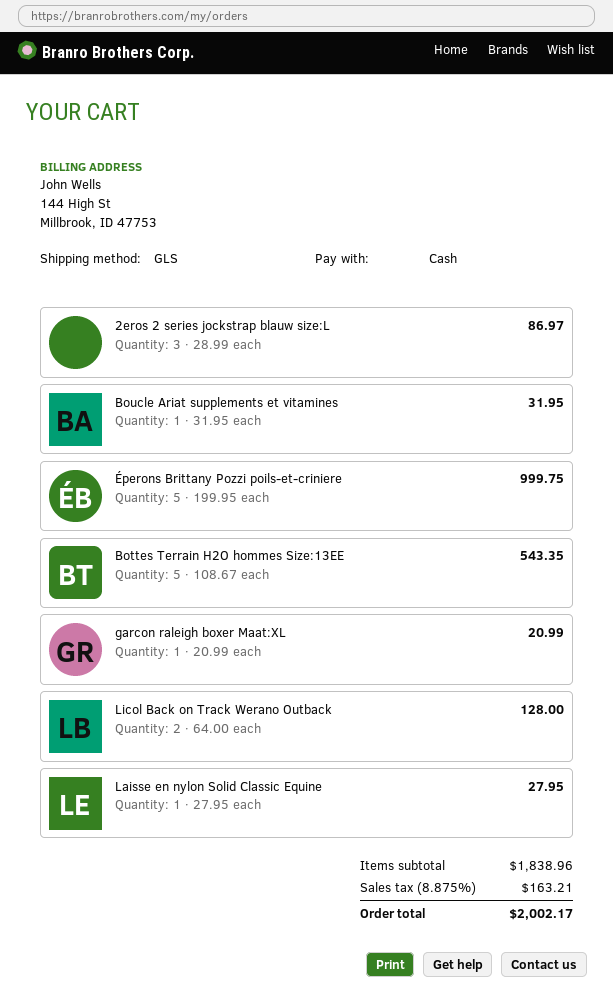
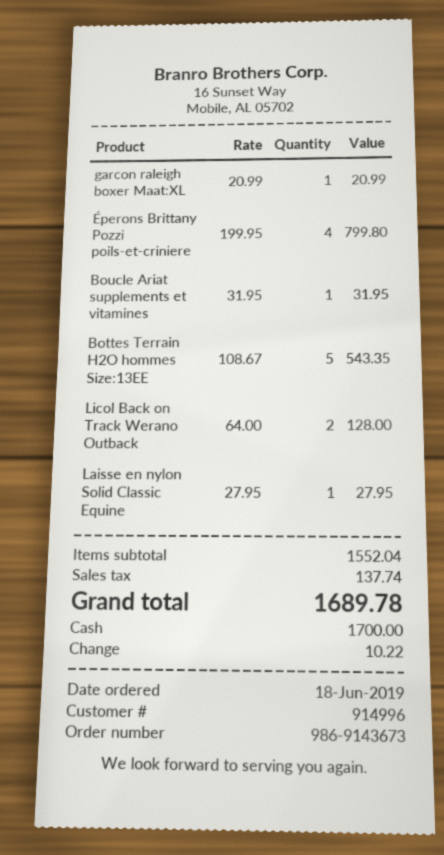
2eros 2 series jockstrap blauw size:L: 3 x 28.99 = 86.97 -> none
Éperons Brittany Pozzi poils-et-criniere: 5 x 199.95 = 999.75 -> 4 x 199.95 = 799.80
subtotal: 1838.96 -> 1552.04
tax: 163.21 -> 137.74
total: 2002.17 -> 1689.78

